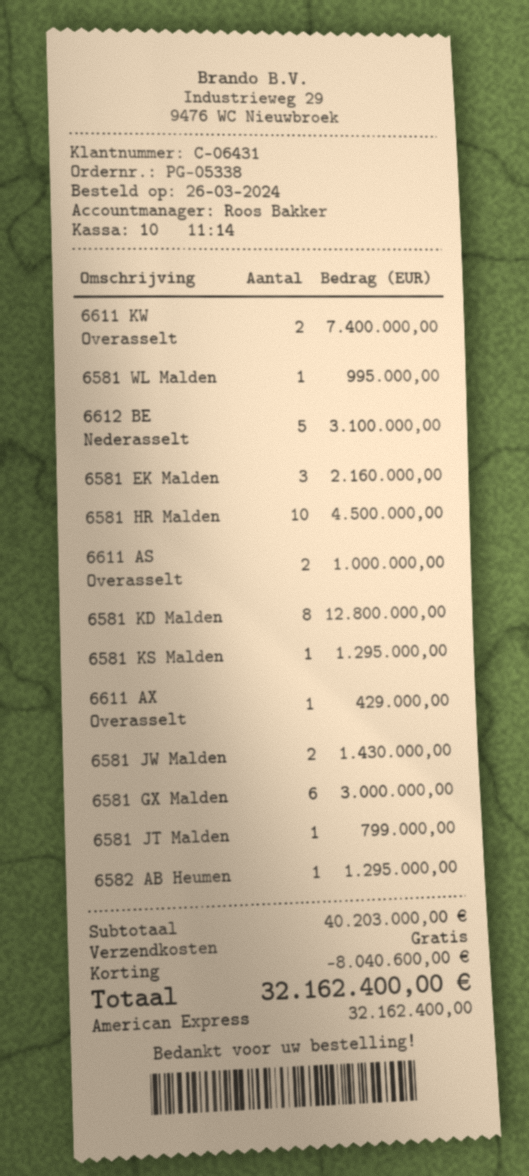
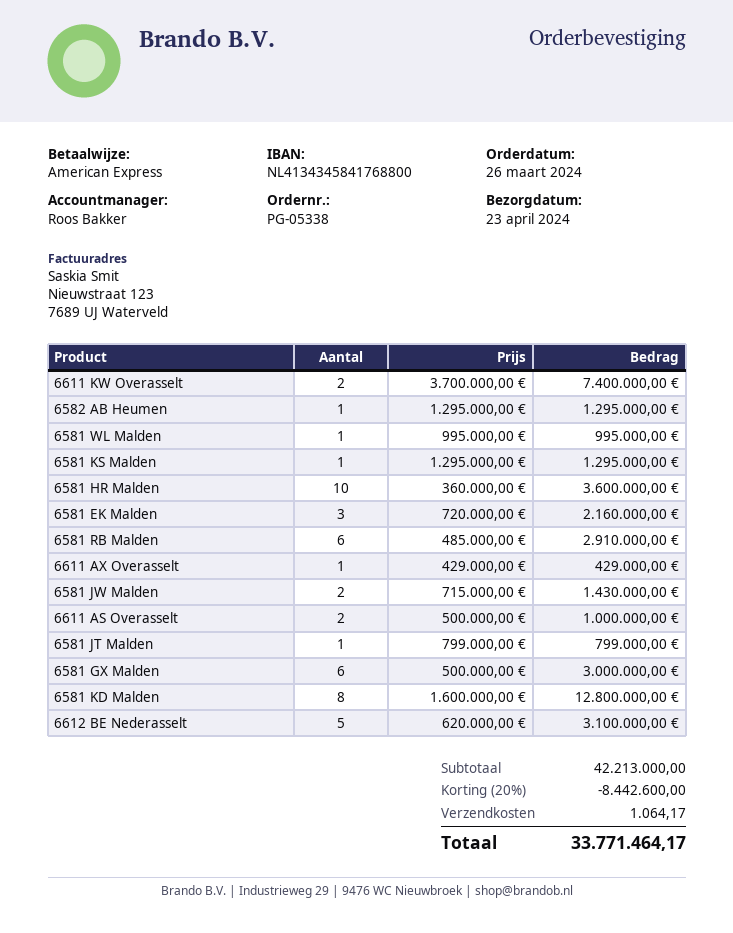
6581 HR Malden: 10 for 4500000.00 -> 10 for 3600000.00
6581 RB Malden: none -> 6 for 2910000.00
subtotal: 40203000.00 -> 42213000.00
discount: 8040600.00 -> 8442600.00
shipping: 0.00 -> 1064.17
total: 32162400.00 -> 33771464.17

